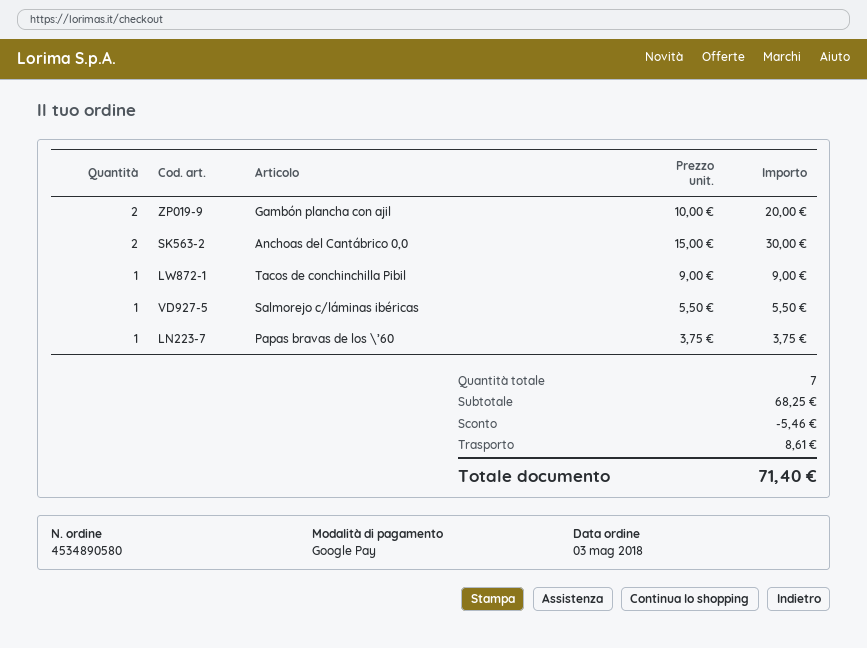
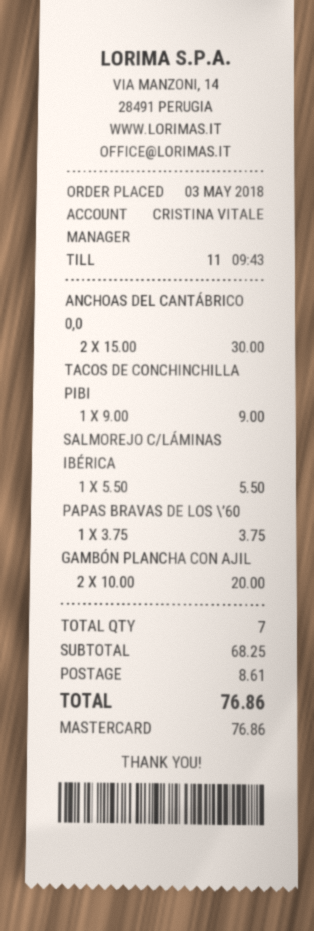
payment method: Google Pay -> Mastercard
discount: 5.46 -> none
total: 71.40 -> 76.86

